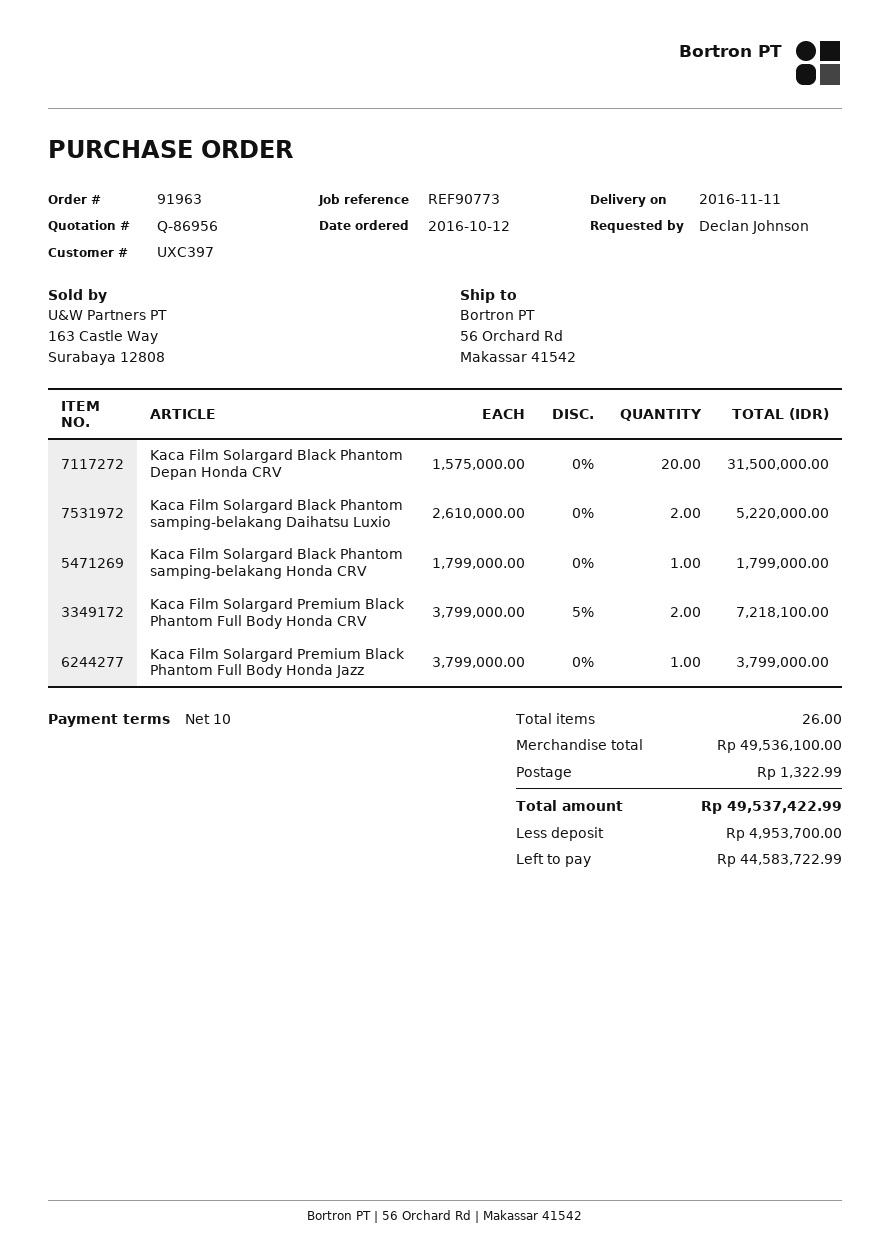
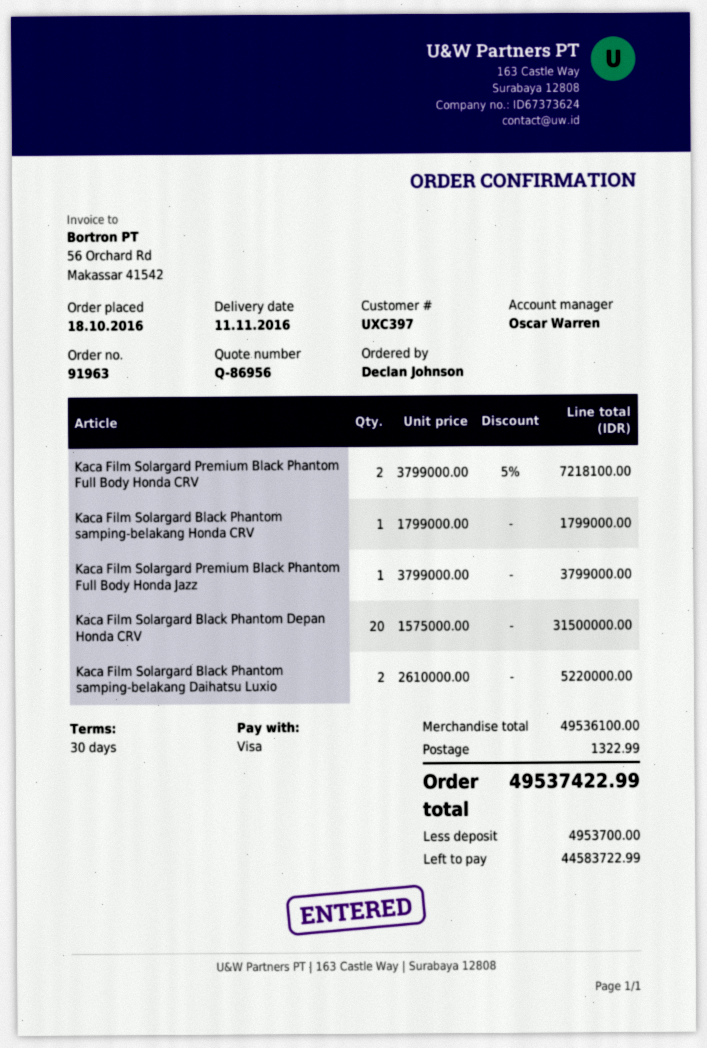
order date: 2016-10-12 -> 2016-10-18
payment terms: 10 days -> 30 days

